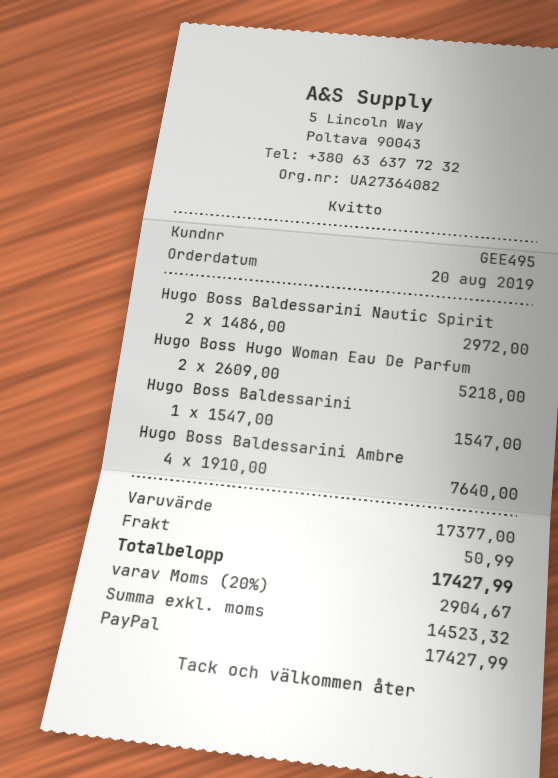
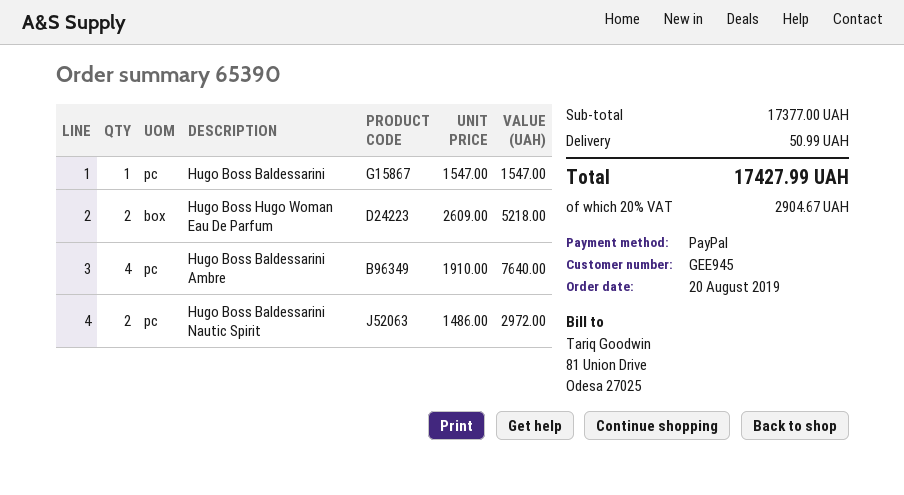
customer number: GEE495 -> GEE945

